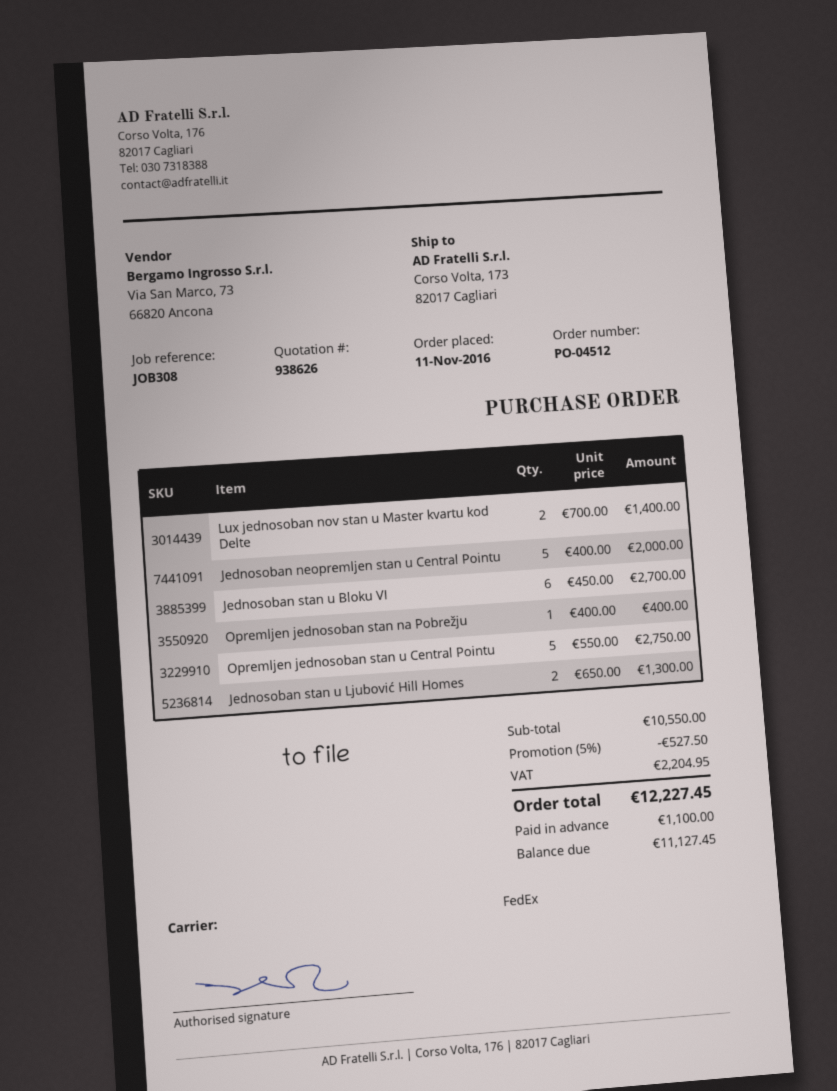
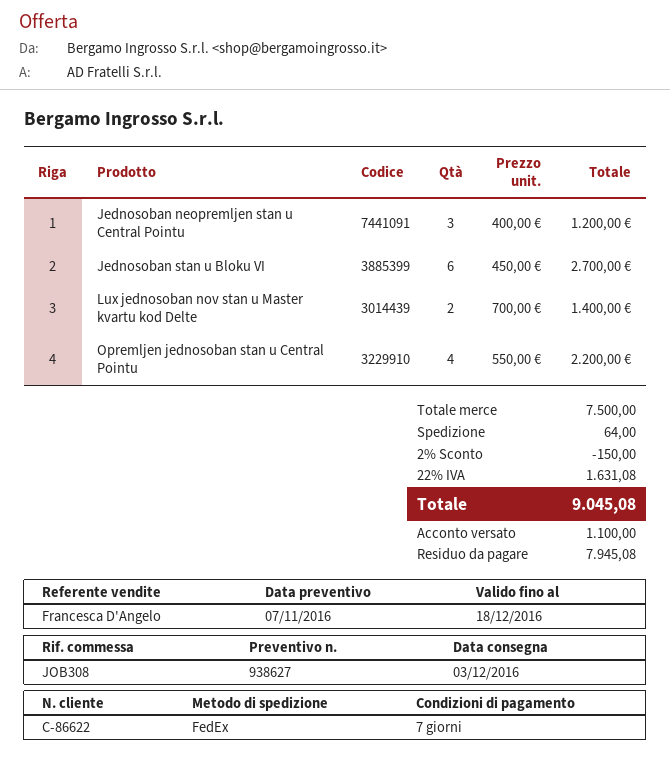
quote number: 938626 -> 938627
Jednosoban neopremljen stan u Central Pointu: 5 x 400.00 = 2000.00 -> 3 x 400.00 = 1200.00
Opremljen jednosoban stan na Pobrežju: 1 x 400.00 = 400.00 -> none
Opremljen jednosoban stan u Central Pointu: 5 x 550.00 = 2750.00 -> 4 x 550.00 = 2200.00
Jednosoban stan u Ljubović Hill Homes: 2 x 650.00 = 1300.00 -> none
subtotal: 10550.00 -> 7500.00
discount: 5% = 527.50 -> 2% = 150.00
shipping: none -> 64.00
tax: 2204.95 -> 1631.08
total: 12227.45 -> 9045.08
balance: 11127.45 -> 7945.08

